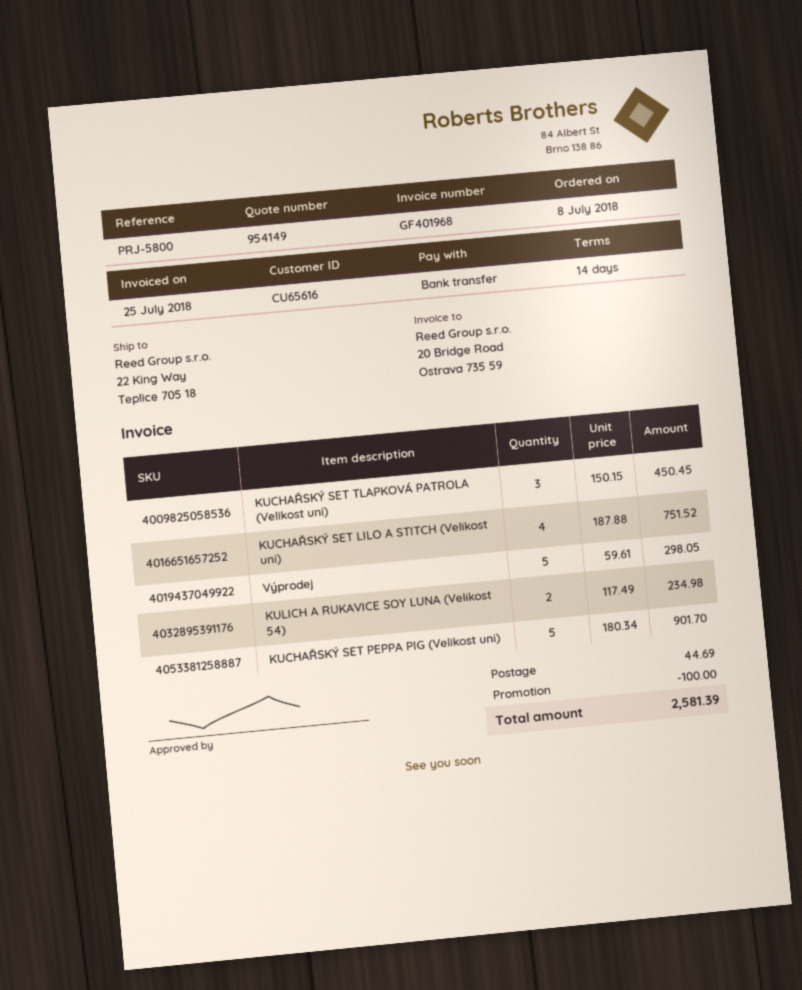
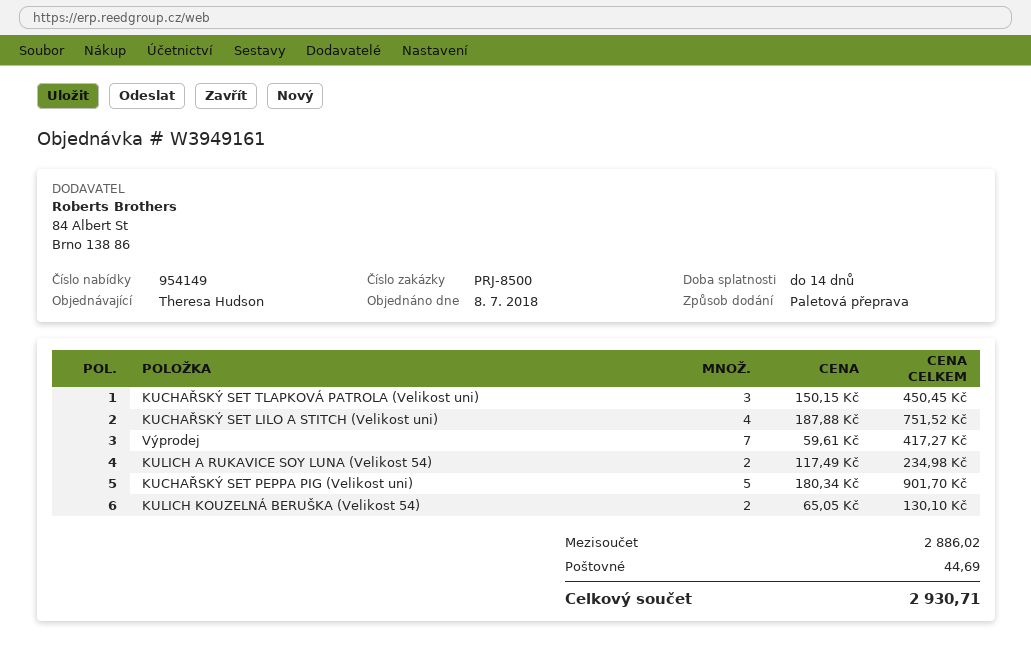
reference: PRJ-5800 -> PRJ-8500
Výprodej: 5 x 59.61 = 298.05 -> 7 x 59.61 = 417.27
KULICH KOUZELNÁ BERUŠKA (Velikost 54): none -> 2 x 65.05 = 130.10
discount: 100.00 -> none
total: 2581.39 -> 2930.71

